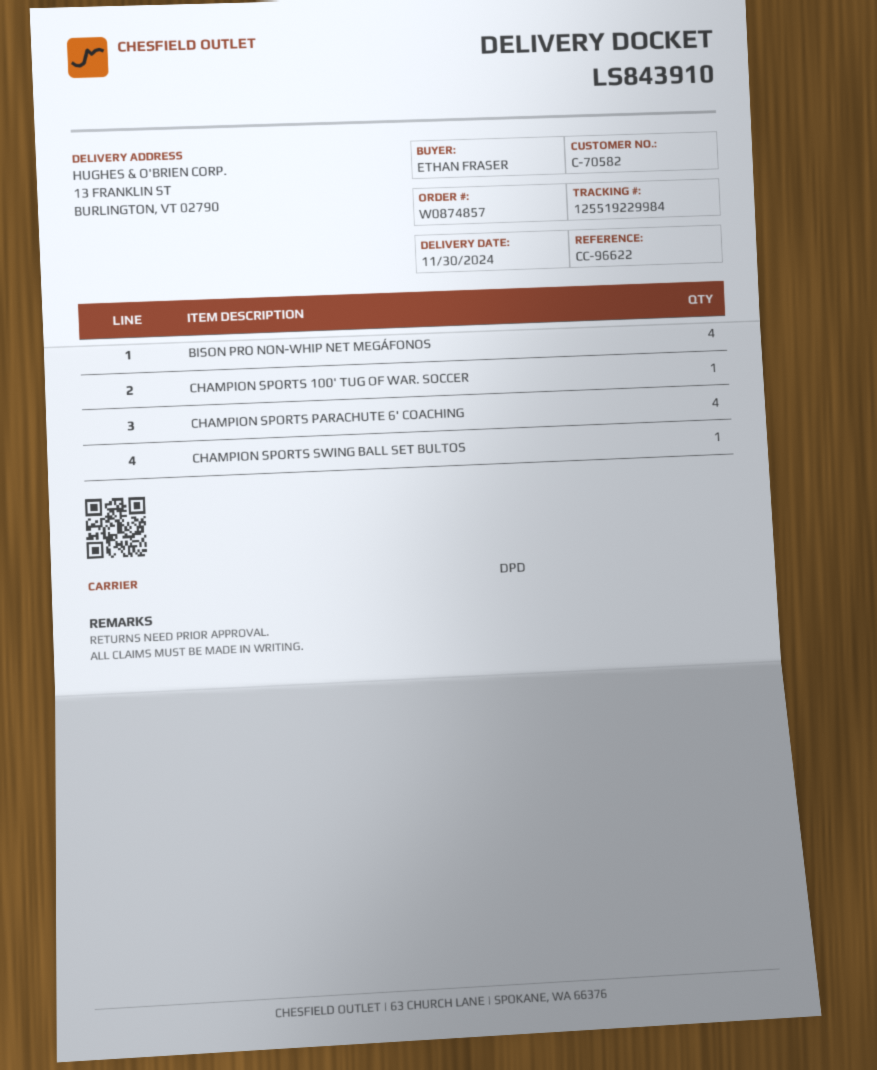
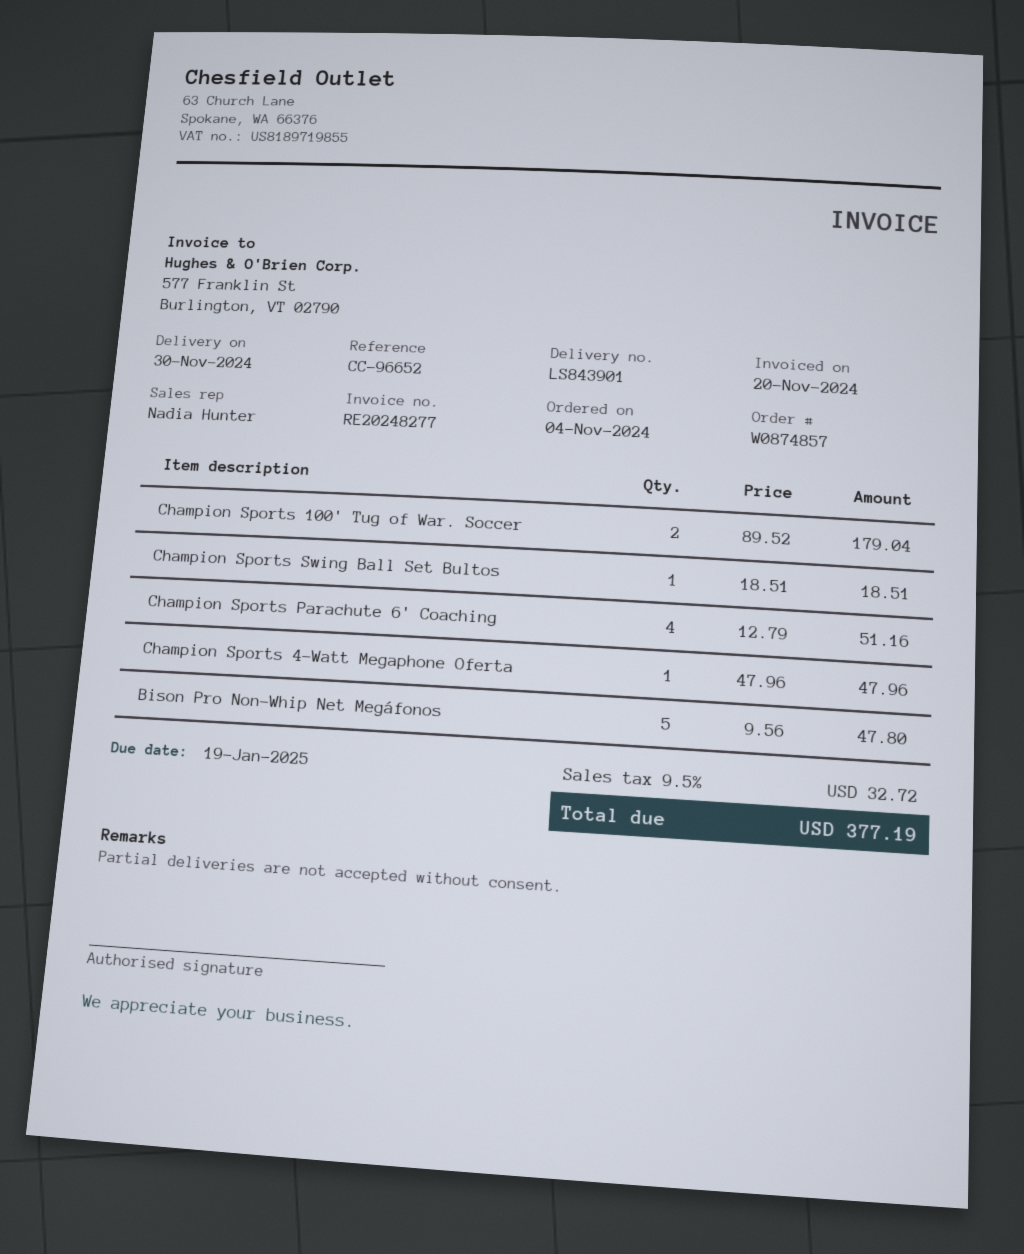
delivery note number: LS843910 -> LS843901
reference: CC-96622 -> CC-96652
BISON PRO NON-WHIP NET MEGÁFONOS: 4 -> 5
CHAMPION SPORTS 100' TUG OF WAR. SOCCER: 1 -> 2
Champion Sports 4-Watt Megaphone Oferta: none -> 1

